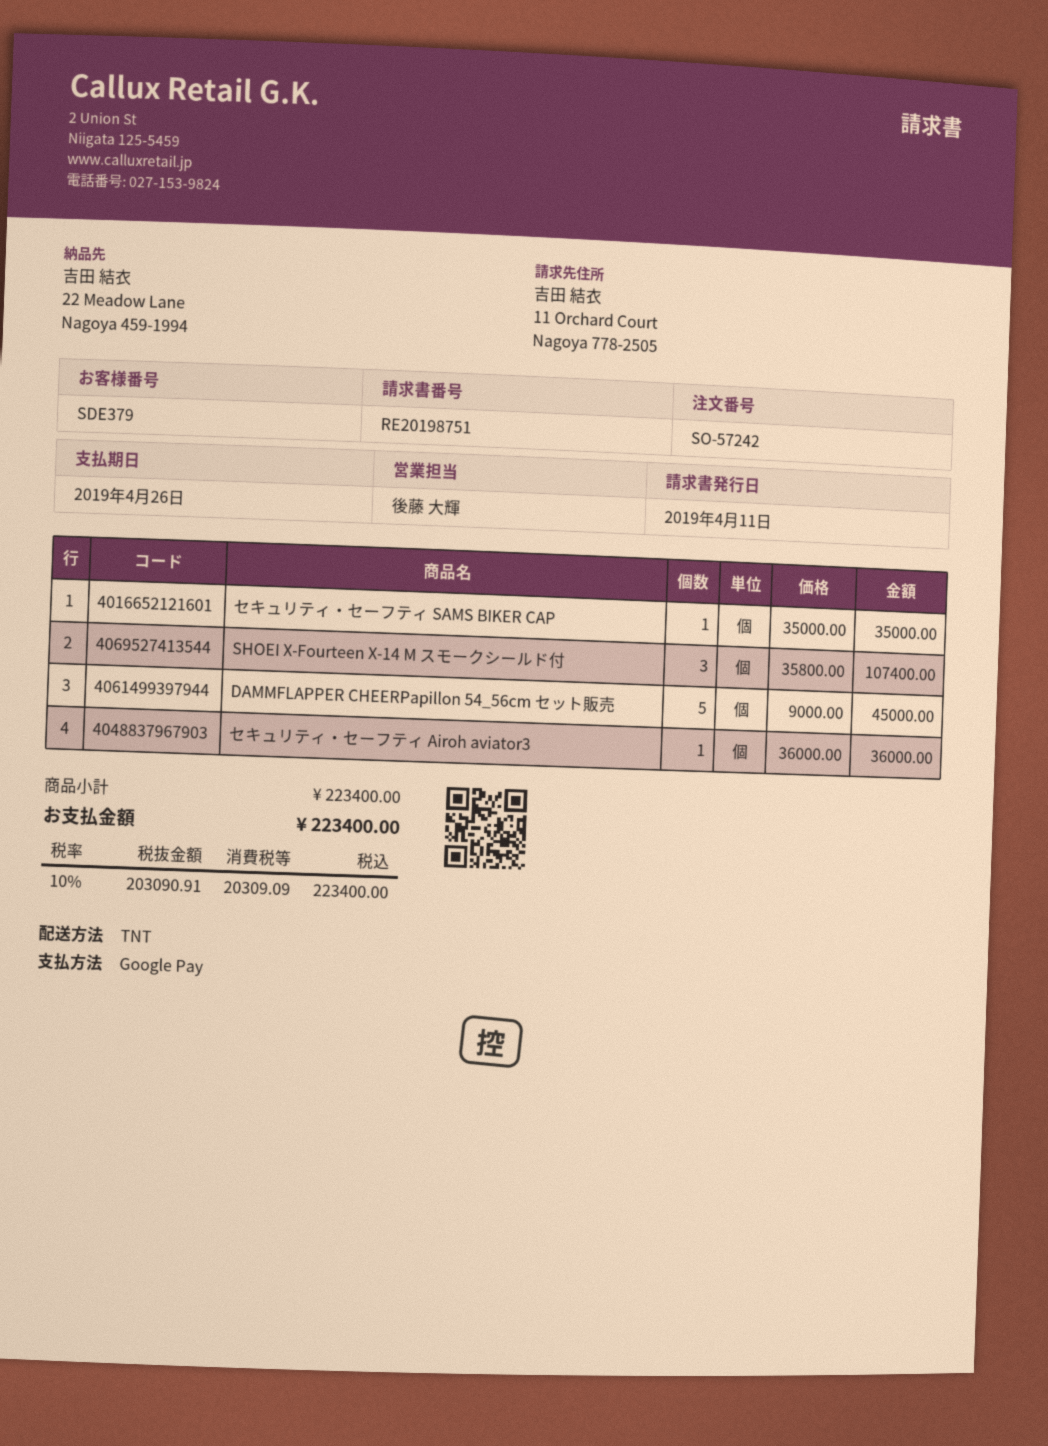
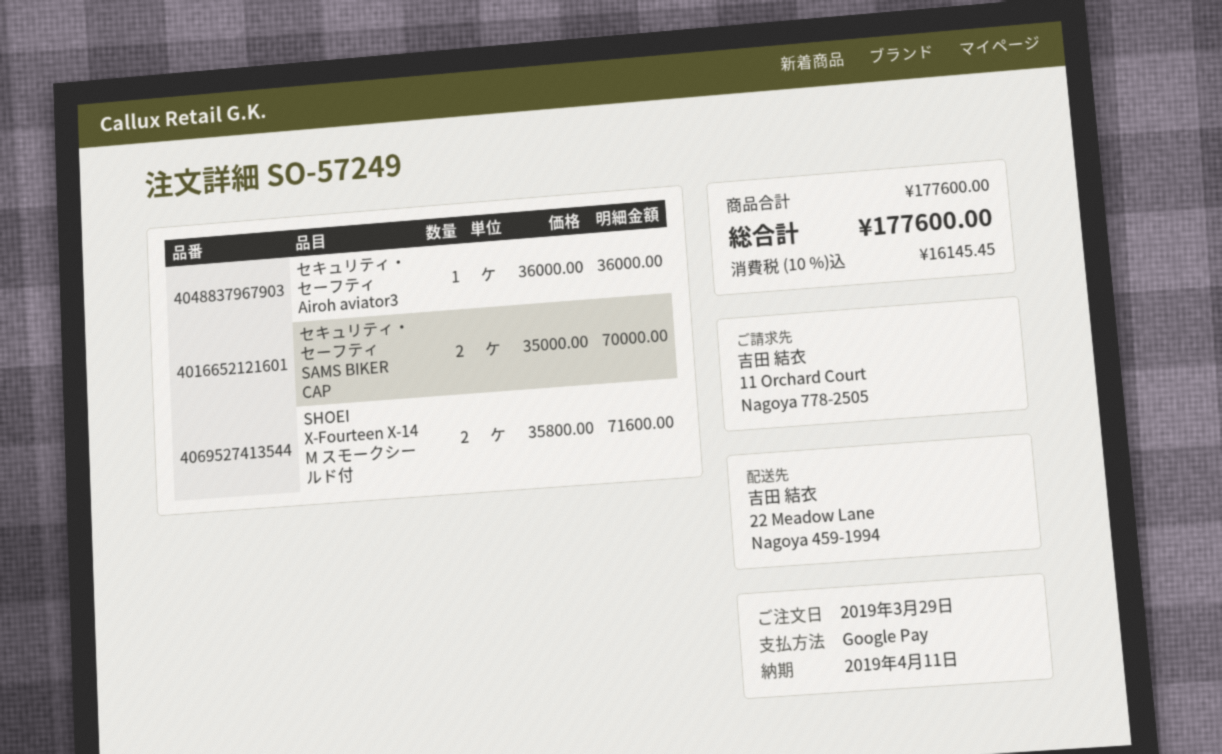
order number: SO-57242 -> SO-57249
セキュリティ・セーフティ SAMS BIKER CAP: 1 x 35000.00 = 35000.00 -> 2 x 35000.00 = 70000.00
SHOEI X-Fourteen X-14 M スモークシールド付: 3 x 35800.00 = 107400.00 -> 2 x 35800.00 = 71600.00
DAMMFLAPPER CHEERPapillon 54_56cm セット販売: 5 x 9000.00 = 45000.00 -> none
subtotal: 223400.00 -> 177600.00
tax: 10% = 20309.09 -> 10% = 16145.45
total: 223400.00 -> 177600.00

